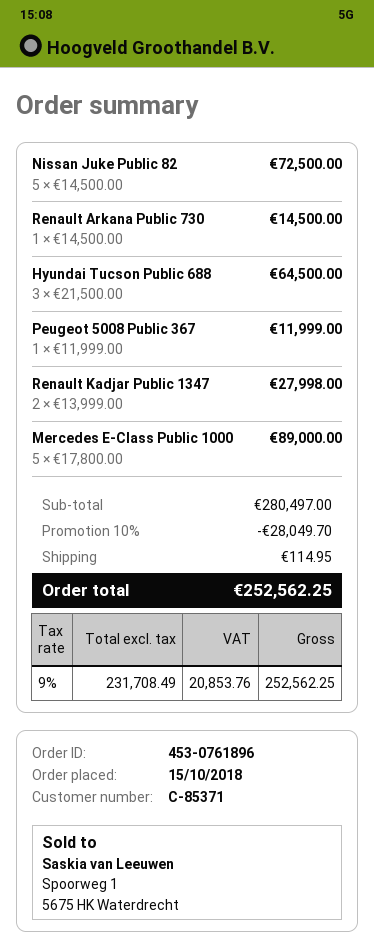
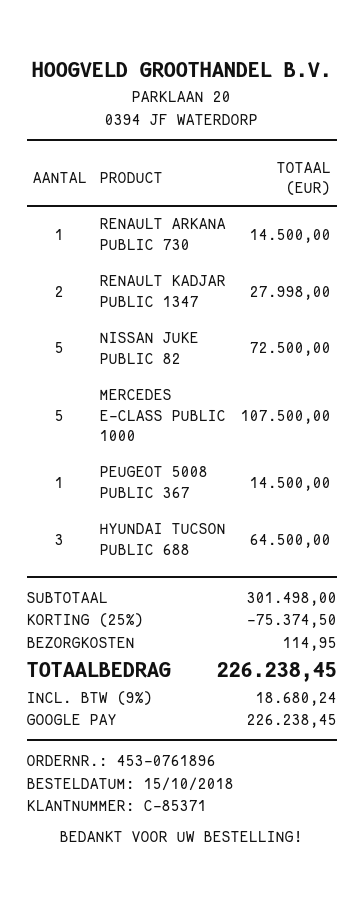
Peugeot 5008 Public 367: 1 for 11999.00 -> 1 for 14500.00
Mercedes E-Class Public 1000: 5 for 89000.00 -> 5 for 107500.00
subtotal: 280497.00 -> 301498.00
discount: 10% = 28049.70 -> 25% = 75374.50
tax: 9% = 20853.76 -> 9% = 18680.24
total: 252562.25 -> 226238.45

